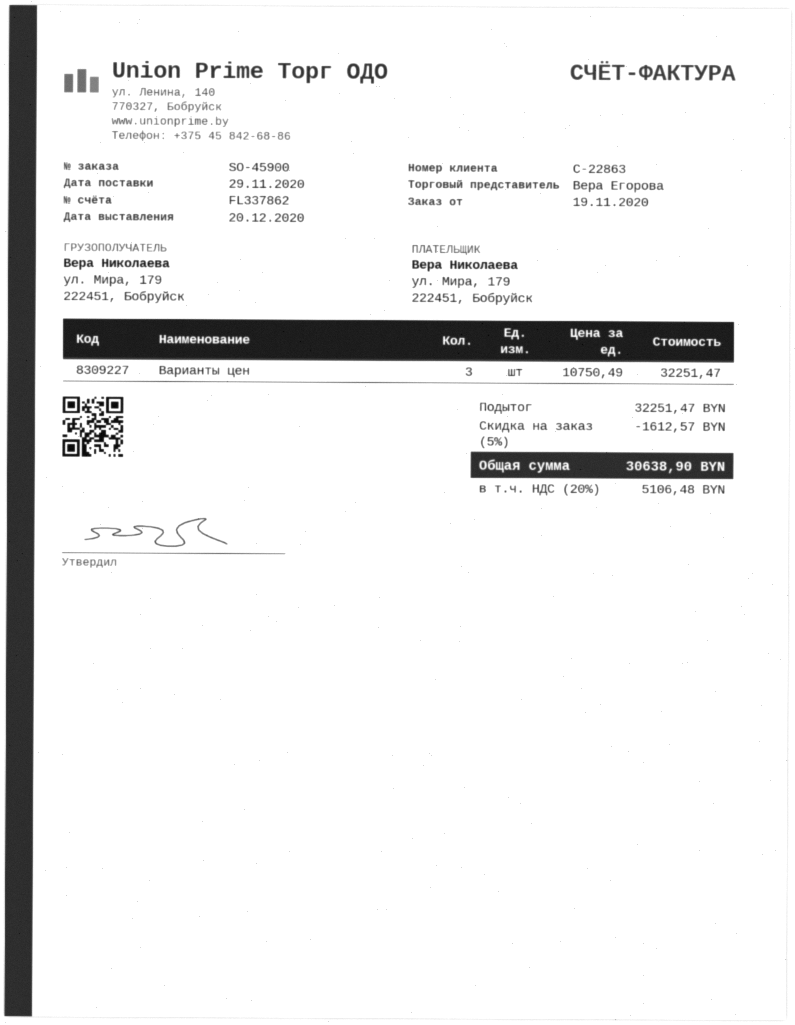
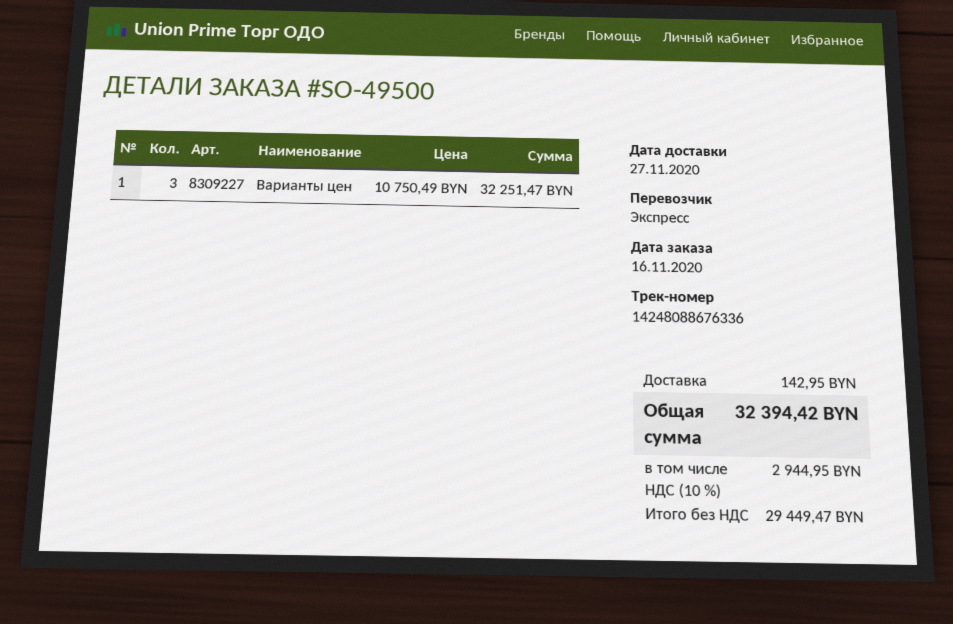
order number: SO-45900 -> SO-49500
order date: 2020-11-19 -> 2020-11-16
delivery date: 2020-11-29 -> 2020-11-27
discount: 5% = 1612.57 -> none
shipping: none -> 142.95
tax: 20% = 5106.48 -> 10% = 2944.95
total: 30638.90 -> 32394.42

